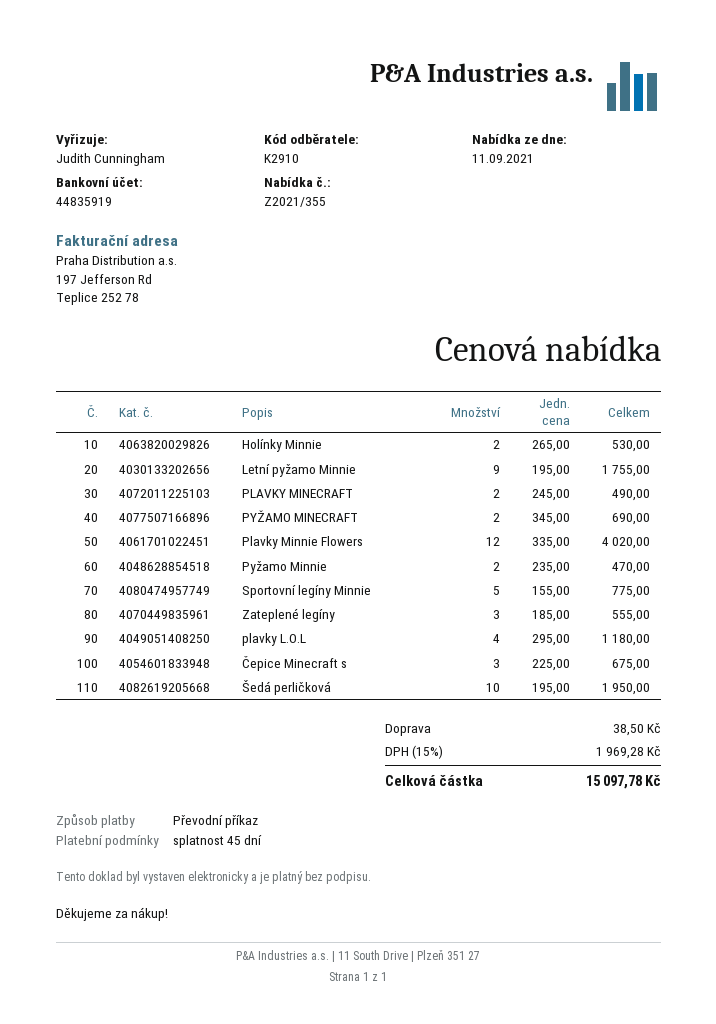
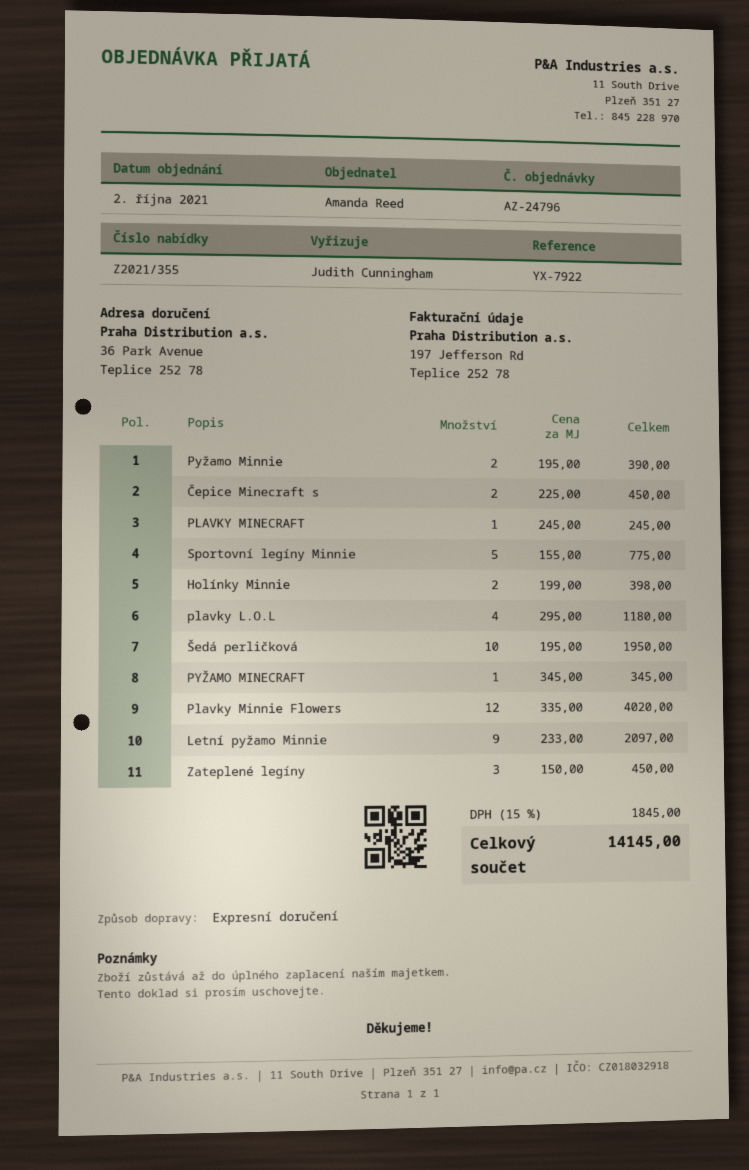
Holínky Minnie: 2 x 265.00 = 530.00 -> 2 x 199.00 = 398.00
Letní pyžamo Minnie: 9 x 195.00 = 1755.00 -> 9 x 233.00 = 2097.00
PLAVKY MINECRAFT: 2 x 245.00 = 490.00 -> 1 x 245.00 = 245.00
PYŽAMO MINECRAFT: 2 x 345.00 = 690.00 -> 1 x 345.00 = 345.00
Pyžamo Minnie: 2 x 235.00 = 470.00 -> 2 x 195.00 = 390.00
Zateplené legíny: 3 x 185.00 = 555.00 -> 3 x 150.00 = 450.00
Čepice Minecraft s: 3 x 225.00 = 675.00 -> 2 x 225.00 = 450.00
shipping: 38.50 -> none
tax: 15% = 1969.28 -> 15% = 1845.00
total: 15097.78 -> 14145.00

